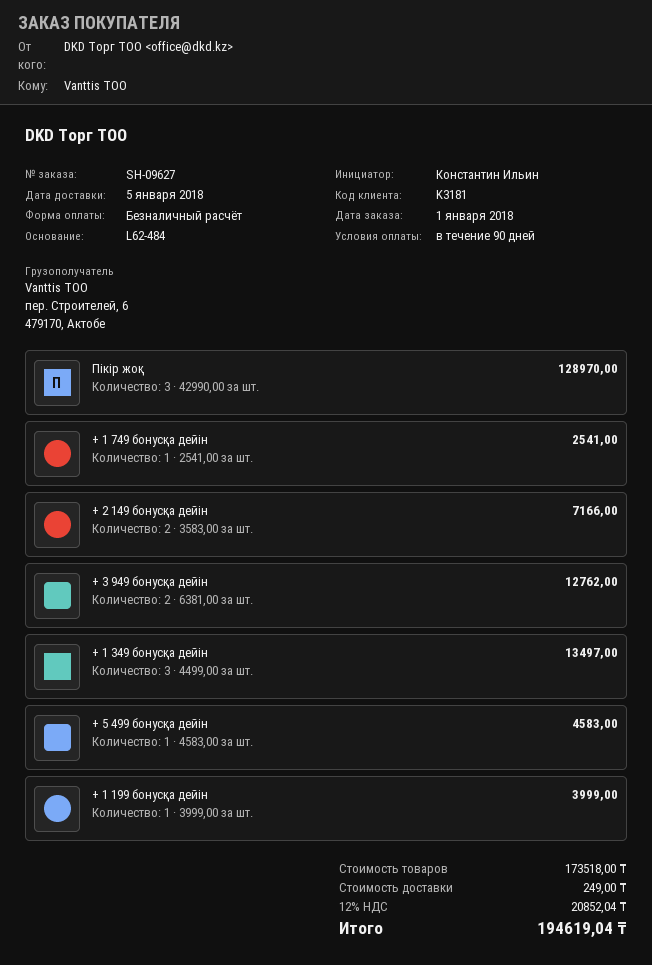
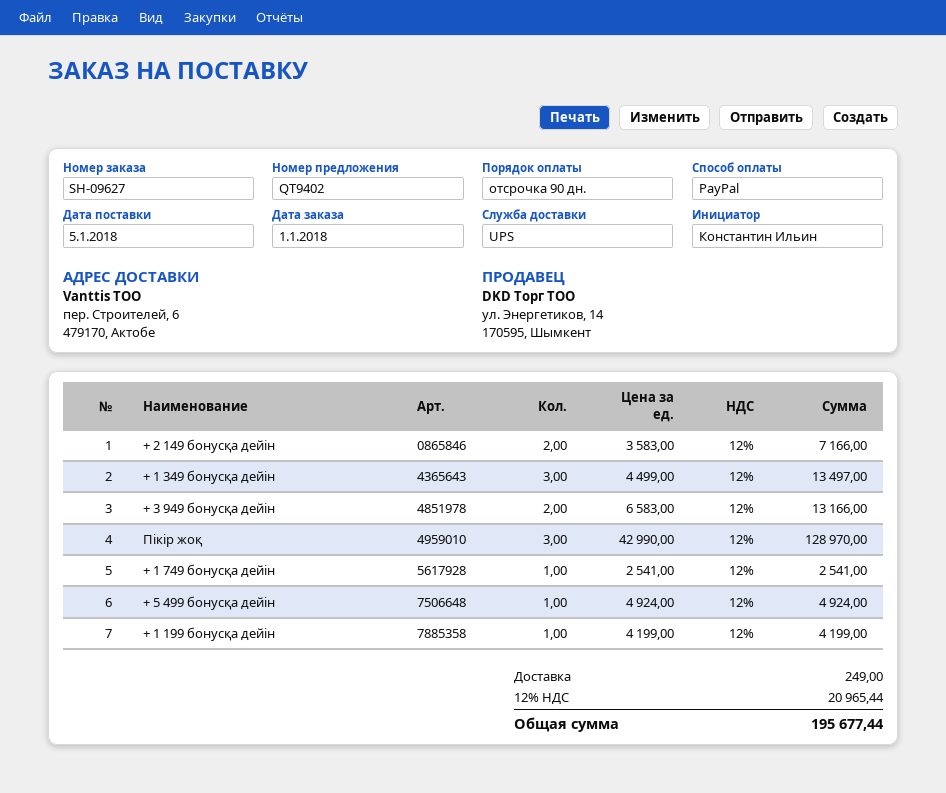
payment method: bank transfer -> PayPal
+ 3 949 бонусқа дейін: 2 x 6381.00 = 12762.00 -> 2 x 6583.00 = 13166.00
+ 5 499 бонусқа дейін: 1 x 4583.00 = 4583.00 -> 1 x 4924.00 = 4924.00
+ 1 199 бонусқа дейін: 1 x 3999.00 = 3999.00 -> 1 x 4199.00 = 4199.00
tax: 12% = 20852.04 -> 12% = 20965.44
total: 194619.04 -> 195677.44

